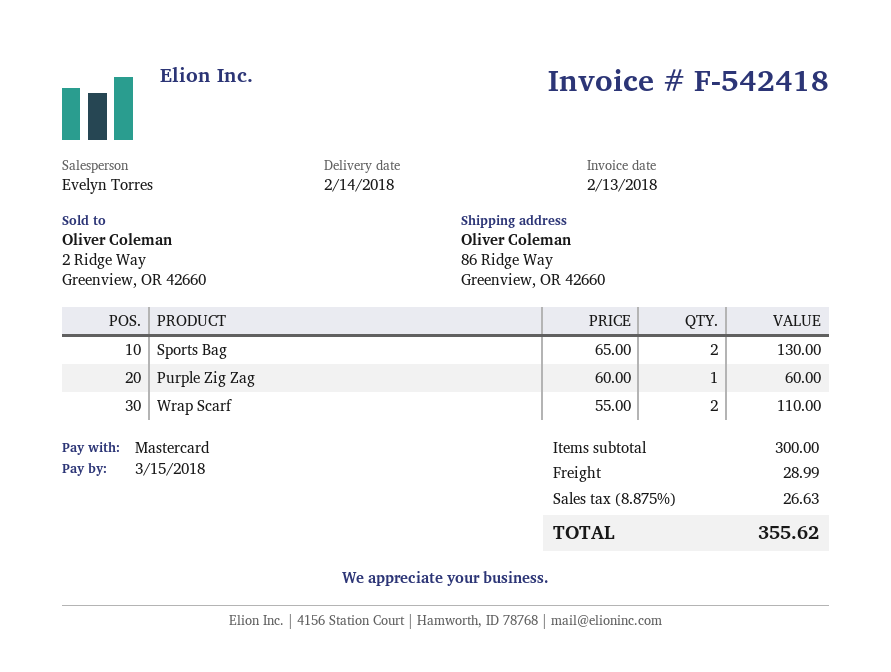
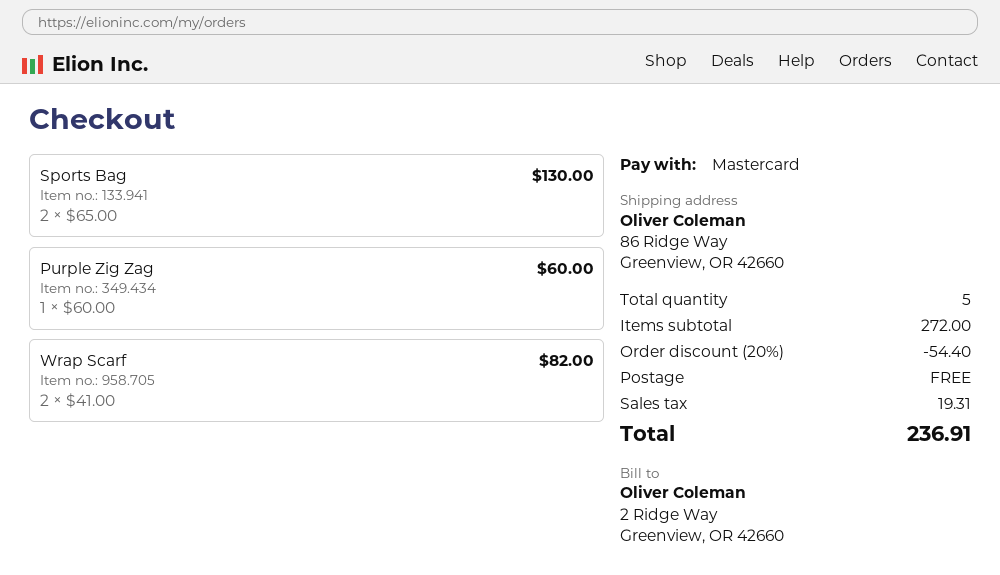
Wrap Scarf: 2 x 55.00 = 110.00 -> 2 x 41.00 = 82.00
subtotal: 300.00 -> 272.00
discount: none -> 20% = 54.40
shipping: 28.99 -> 0.00
tax: 26.63 -> 19.31
total: 355.62 -> 236.91

